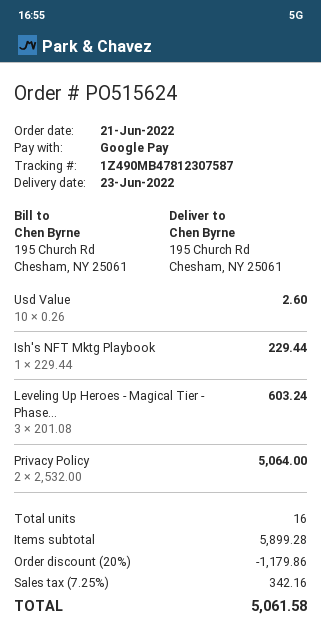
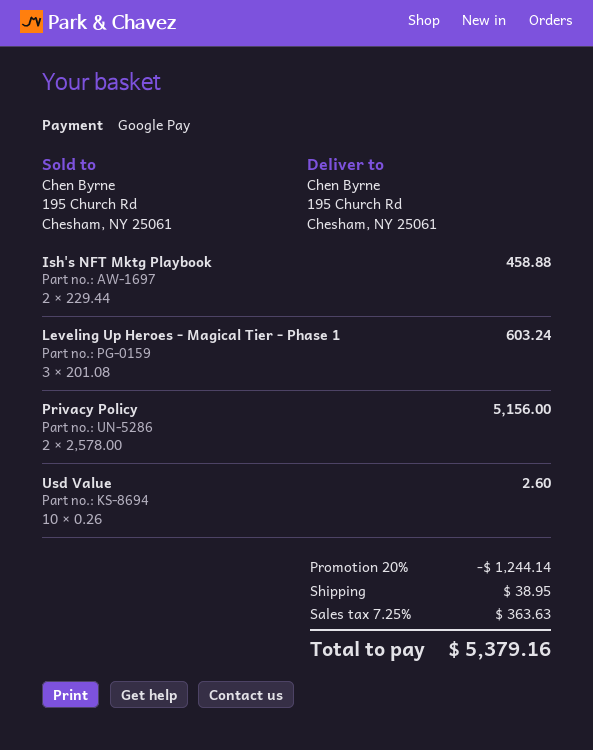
Ish's NFT Mktg Playbook: 1 x 229.44 = 229.44 -> 2 x 229.44 = 458.88
Privacy Policy: 2 x 2532.00 = 5064.00 -> 2 x 2578.00 = 5156.00
discount: 20% = 1179.86 -> 20% = 1244.14
shipping: none -> 38.95
tax: 7.25% = 342.16 -> 7.25% = 363.63
total: 5061.58 -> 5379.16

